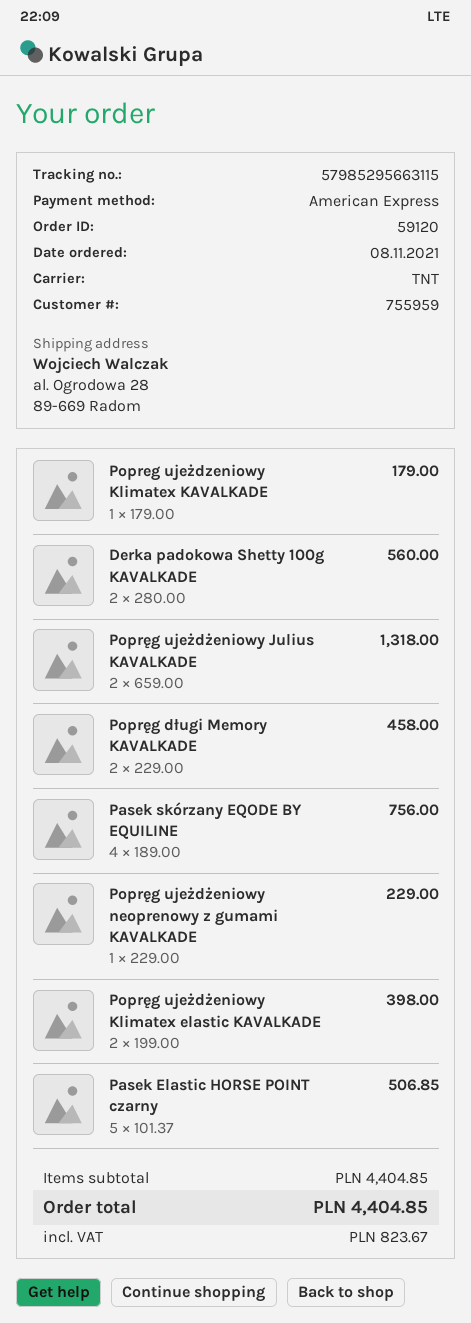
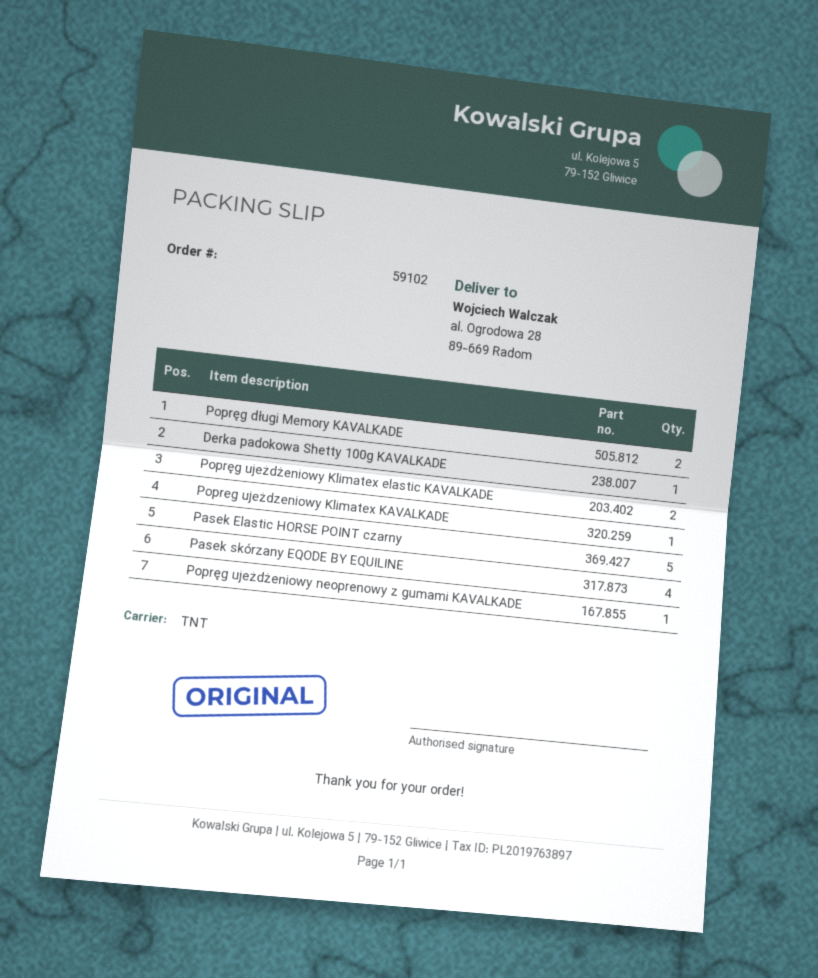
order number: 59120 -> 59102
Derka padokowa Shetty 100g KAVALKADE: 2 -> 1
Popręg ujeżdżeniowy Julius KAVALKADE: 2 -> none

